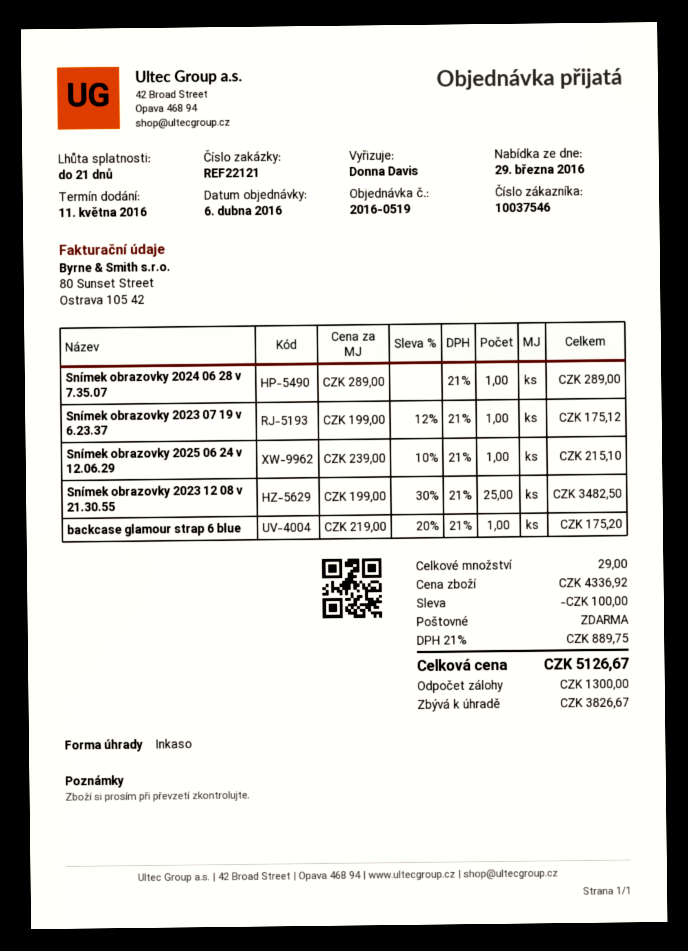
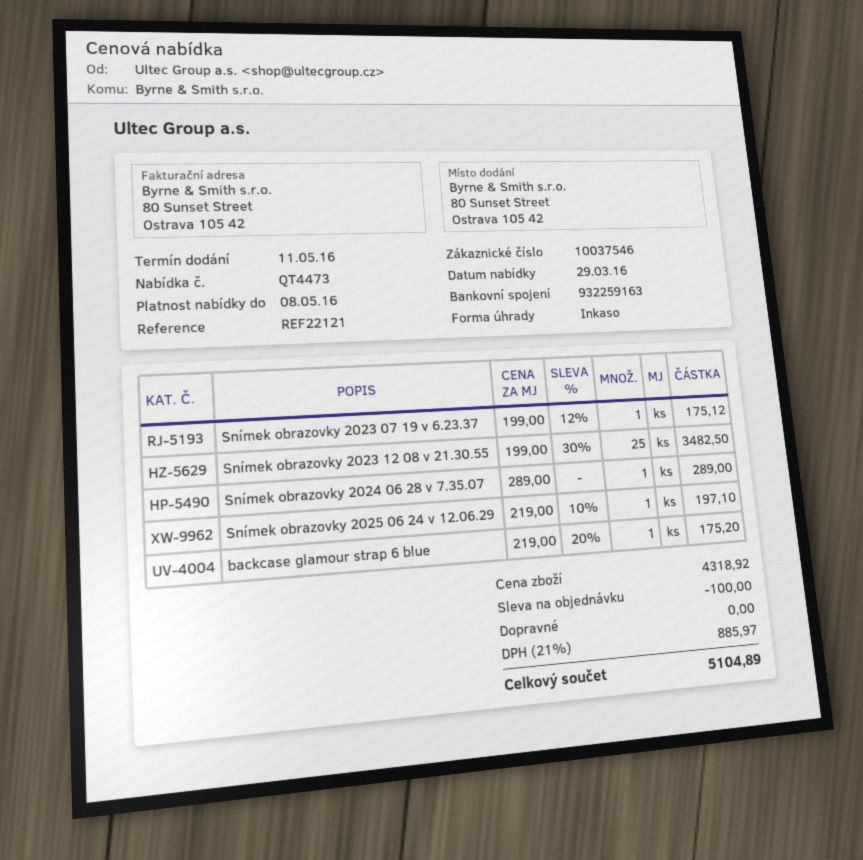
Snímek obrazovky 2025 06 24 v 12.06.29: 1 x 239.00 - 10% = 215.10 -> 1 x 219.00 - 10% = 197.10
subtotal: 4336.92 -> 4318.92
tax: 21% = 889.75 -> 21% = 885.97
total: 5126.67 -> 5104.89

